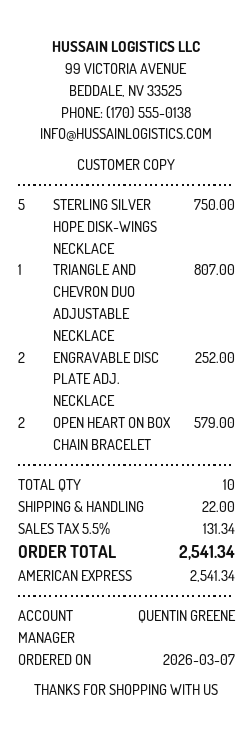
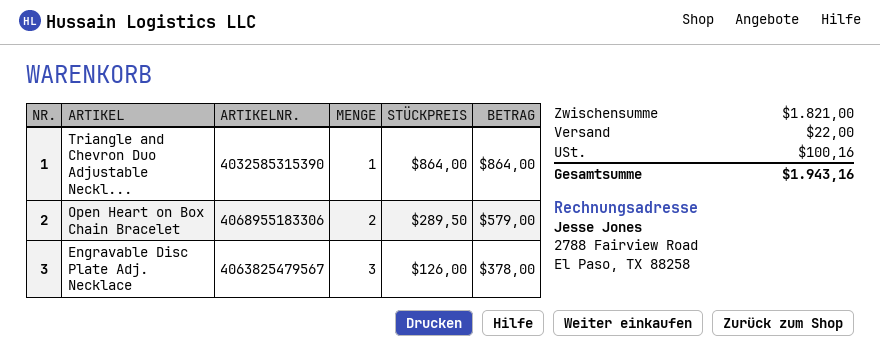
STERLING SILVER HOPE DISK-WINGS NECKLACE: 5 for 750.00 -> none
TRIANGLE AND CHEVRON DUO ADJUSTABLE NECKLACE: 1 for 807.00 -> 1 for 864.00
ENGRAVABLE DISC PLATE ADJ. NECKLACE: 2 for 252.00 -> 3 for 378.00
tax: 131.34 -> 100.16
total: 2541.34 -> 1943.16

